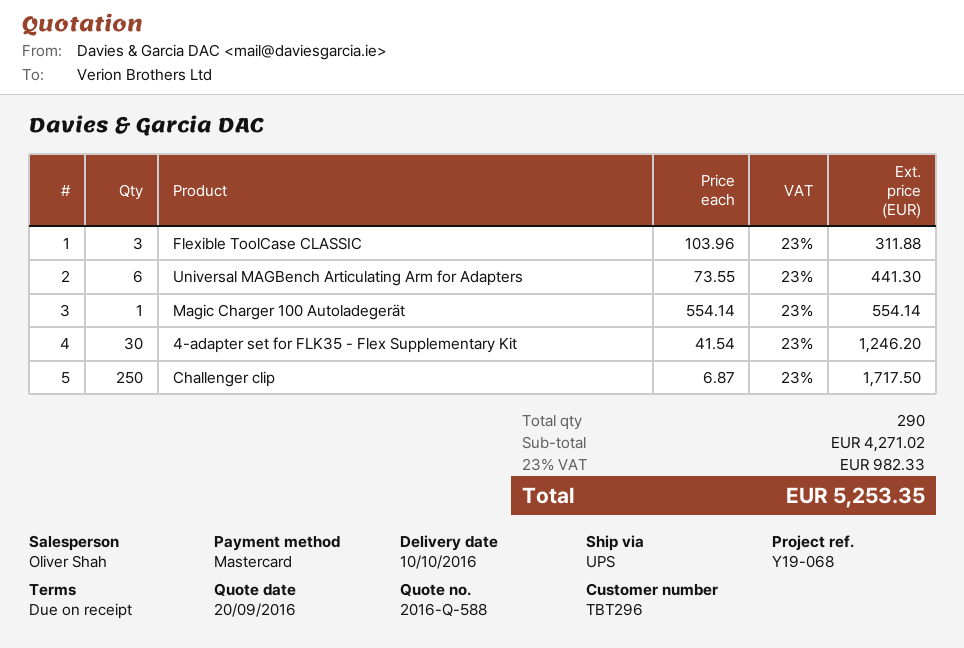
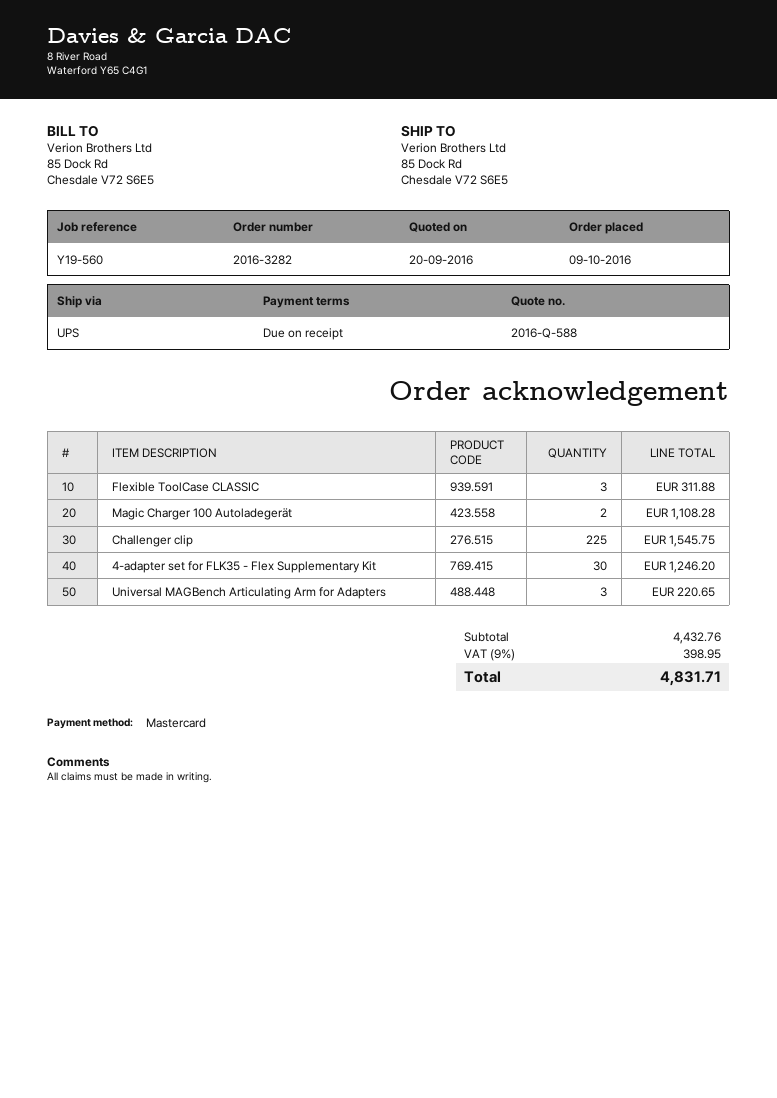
reference: Y19-068 -> Y19-560
Universal MAGBench Articulating Arm for Adapters: 6 for 441.30 -> 3 for 220.65
Magic Charger 100 Autoladegerät: 1 for 554.14 -> 2 for 1108.28
Challenger clip: 250 for 1717.50 -> 225 for 1545.75
subtotal: 4271.02 -> 4432.76
tax: 23% = 982.33 -> 9% = 398.95
total: 5253.35 -> 4831.71

